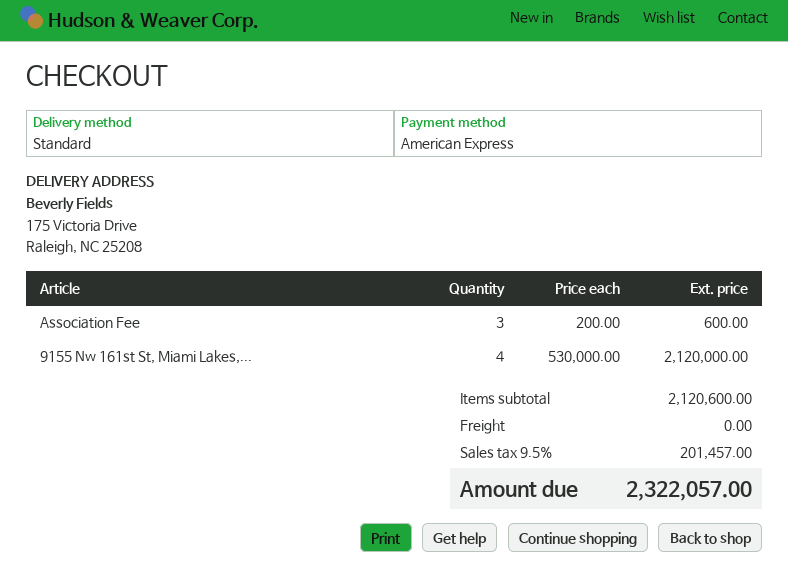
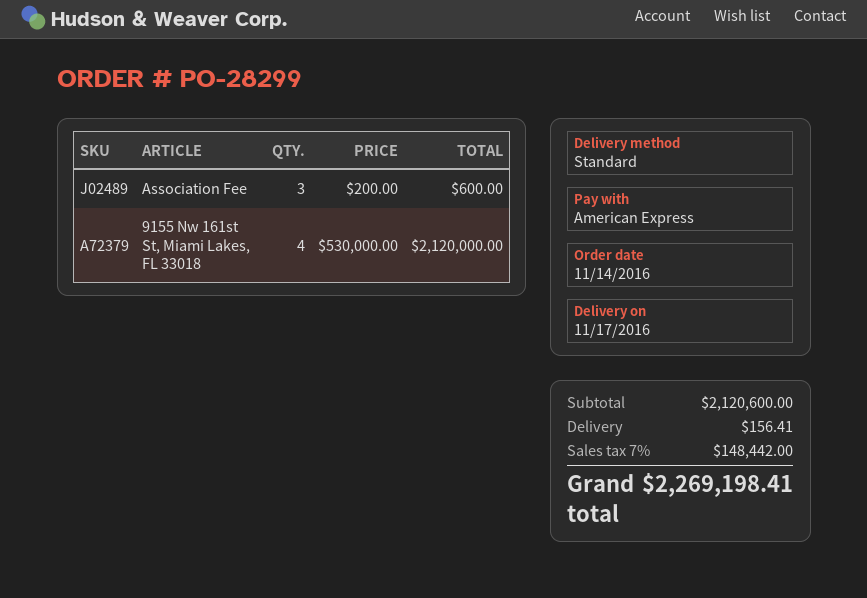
shipping: 0.00 -> 156.41
tax: 9.5% = 201457.00 -> 7% = 148442.00
total: 2322057.00 -> 2269198.41

